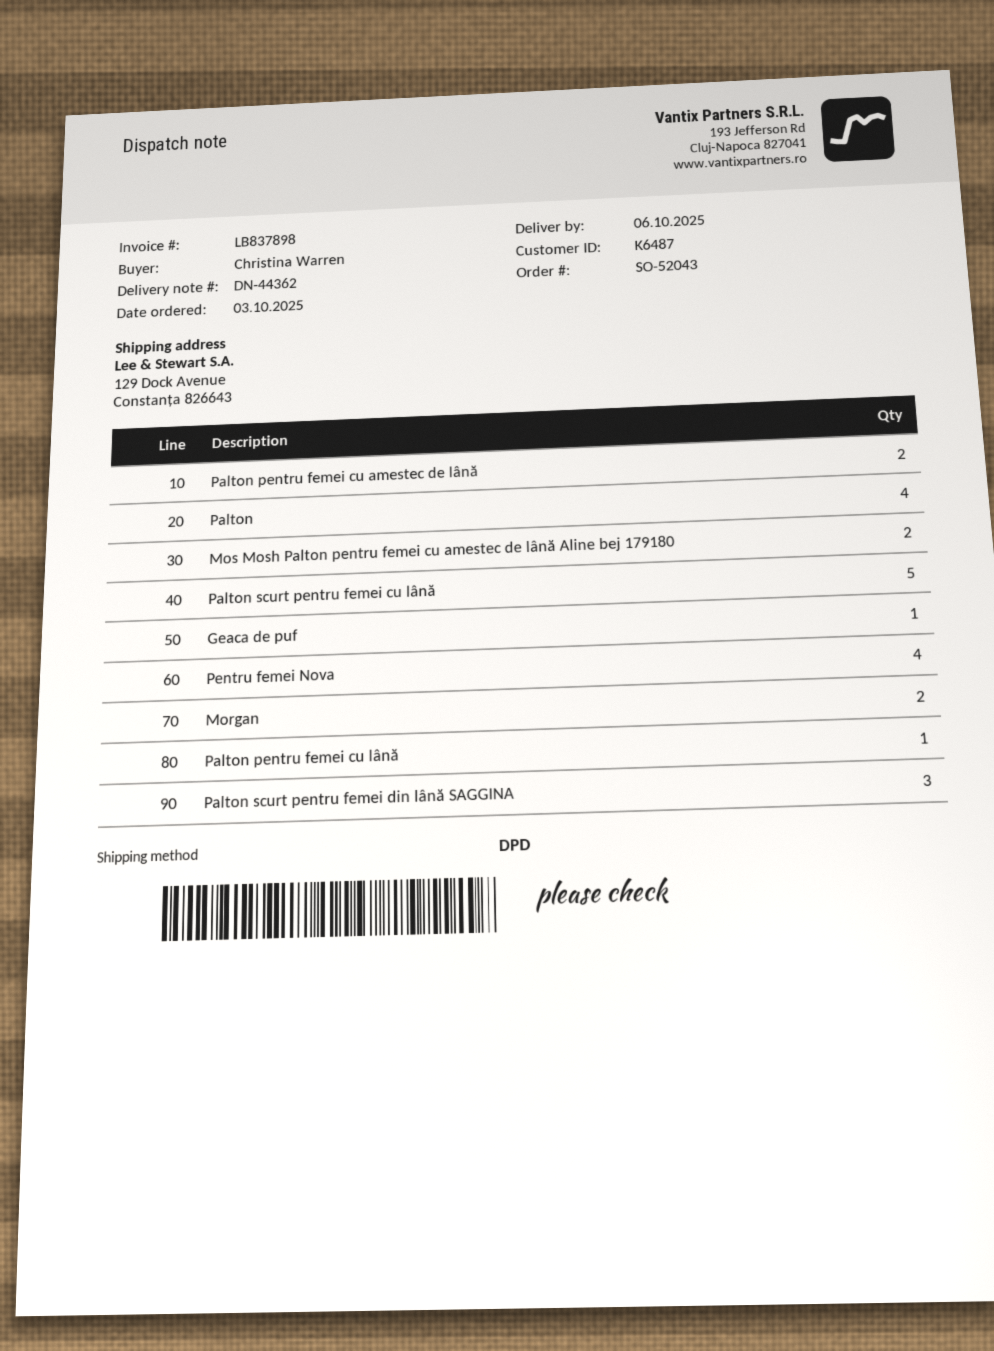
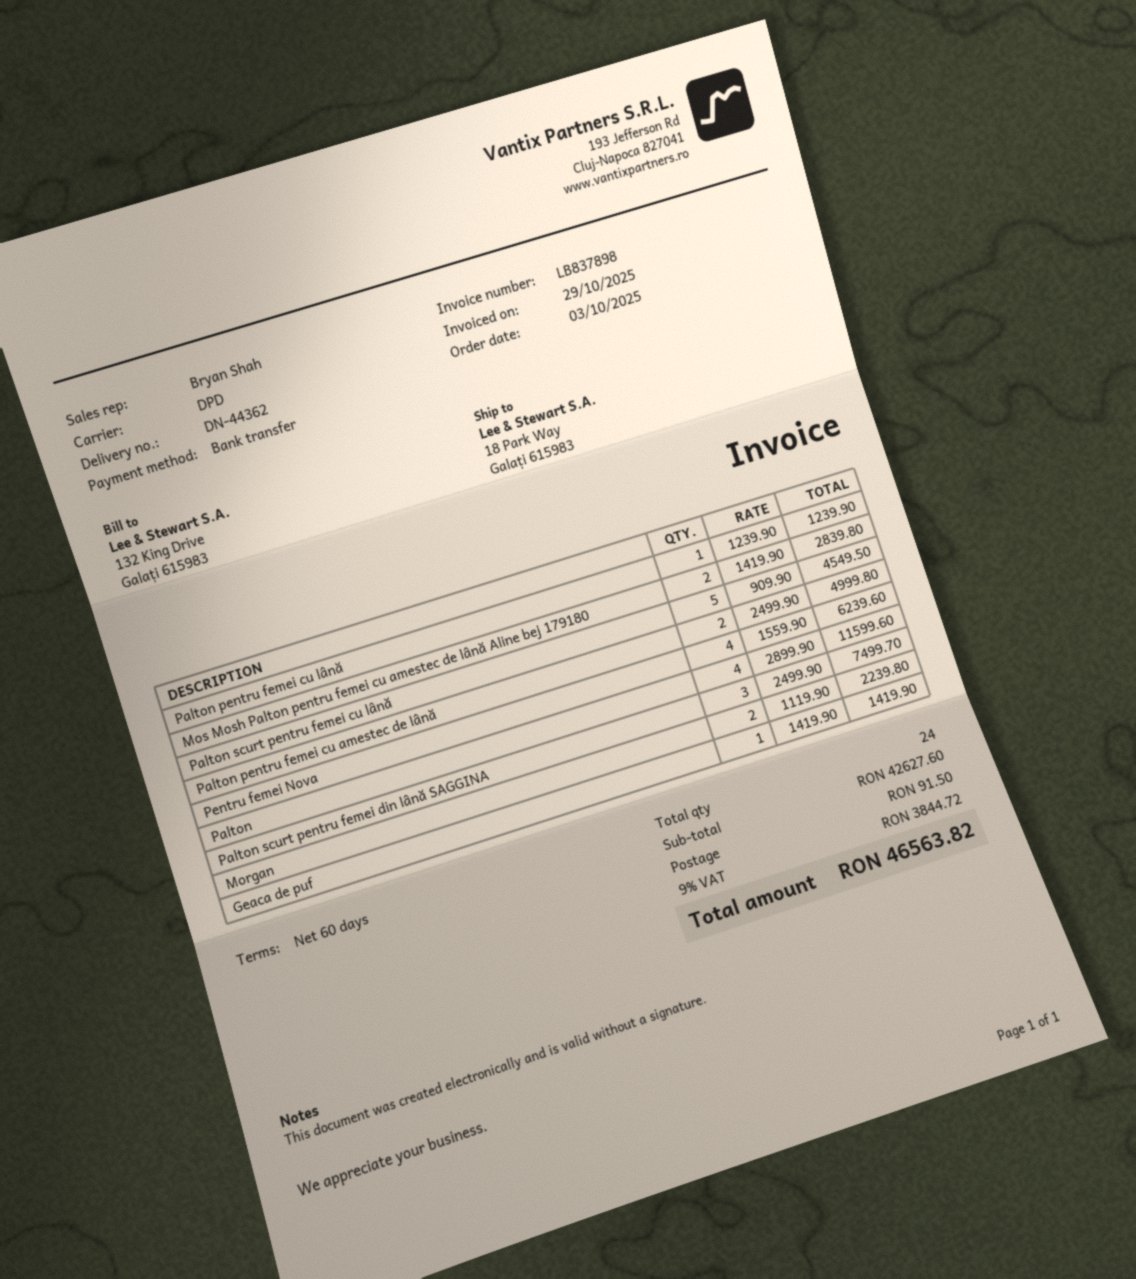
ship to: 129 Dock Avenue, Constanța 826643 -> 18 Park Way, Galați 615983

